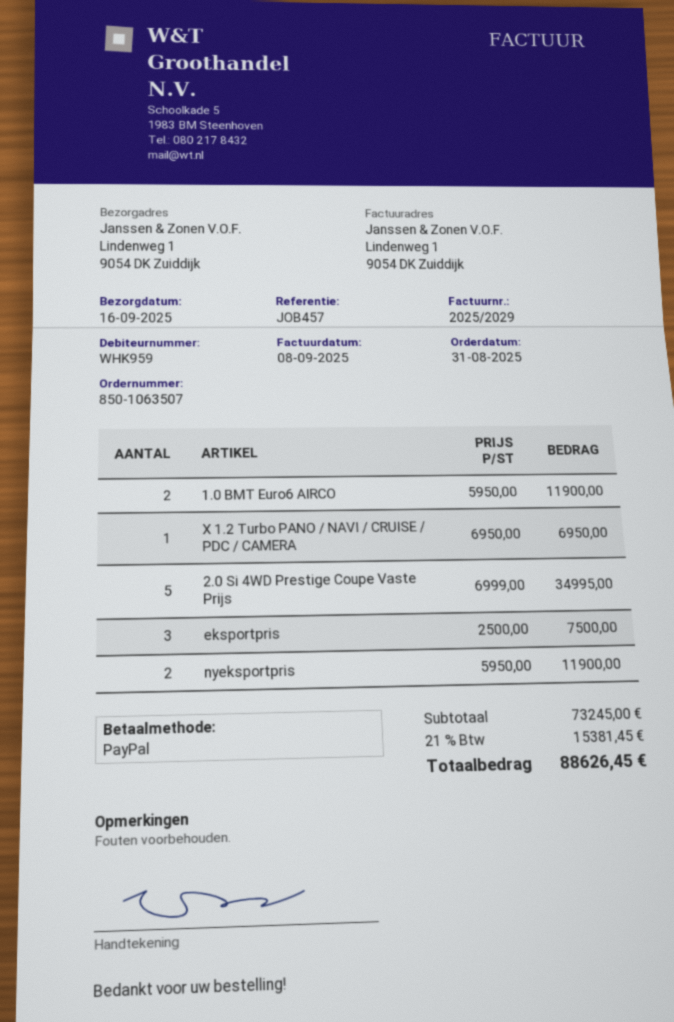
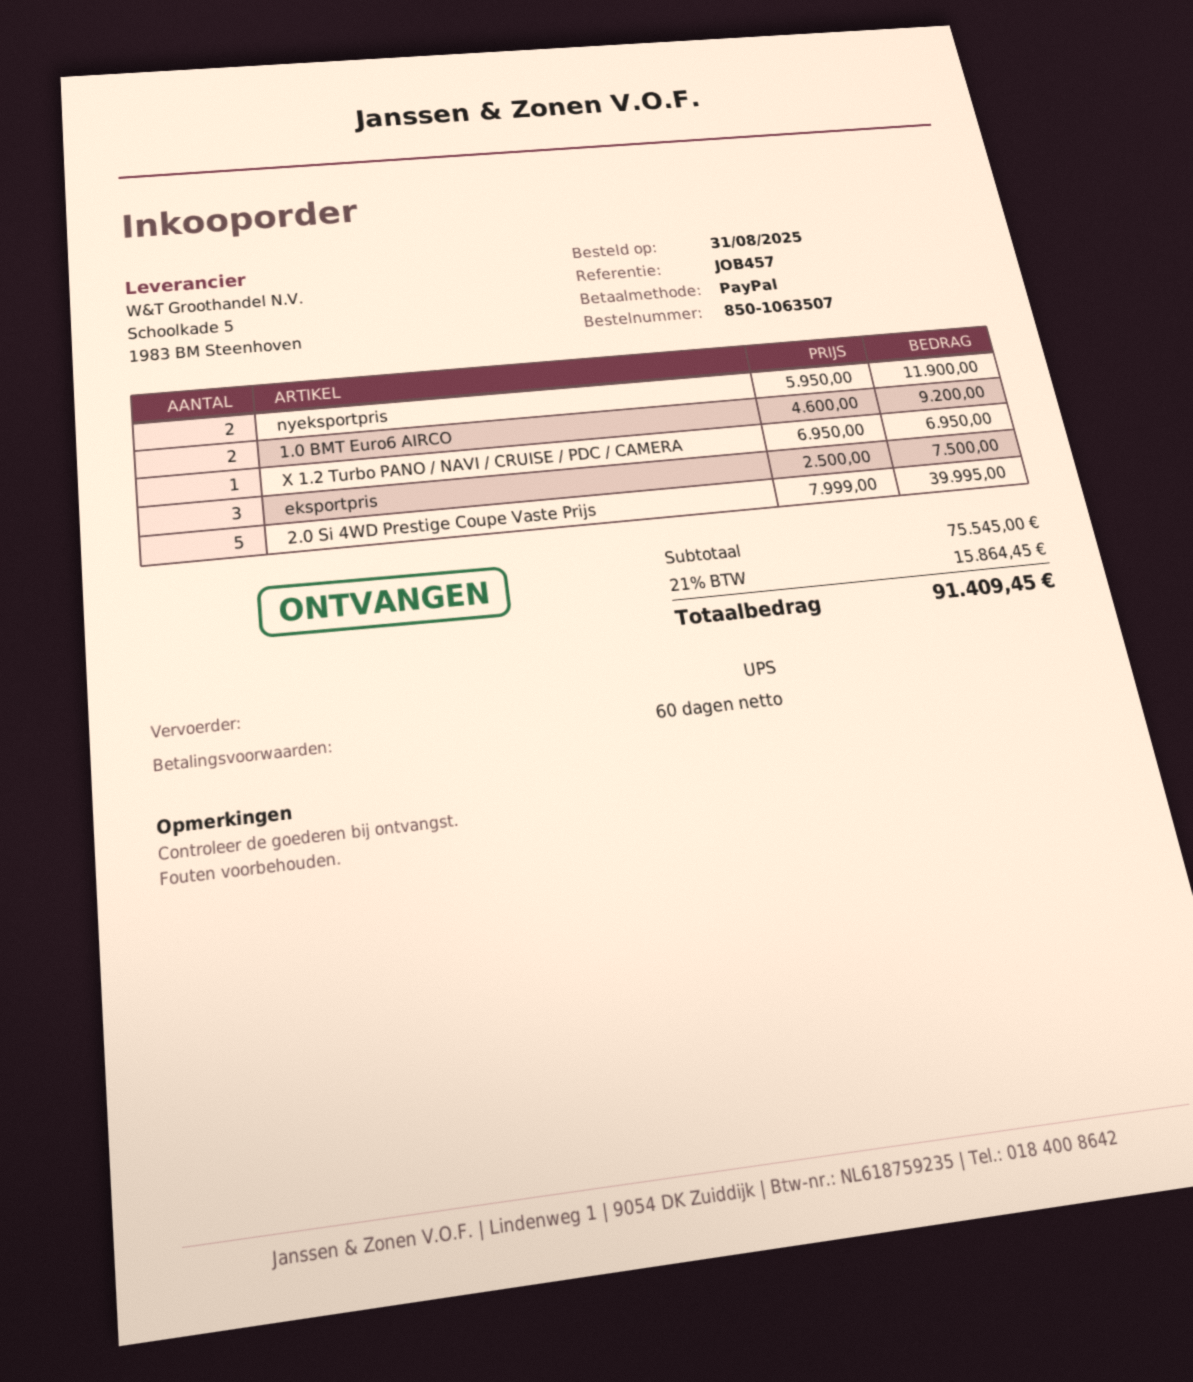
1.0 BMT Euro6 AIRCO: 2 x 5950.00 = 11900.00 -> 2 x 4600.00 = 9200.00
2.0 Si 4WD Prestige Coupe Vaste Prijs: 5 x 6999.00 = 34995.00 -> 5 x 7999.00 = 39995.00
subtotal: 73245.00 -> 75545.00
tax: 21% = 15381.45 -> 21% = 15864.45
total: 88626.45 -> 91409.45

